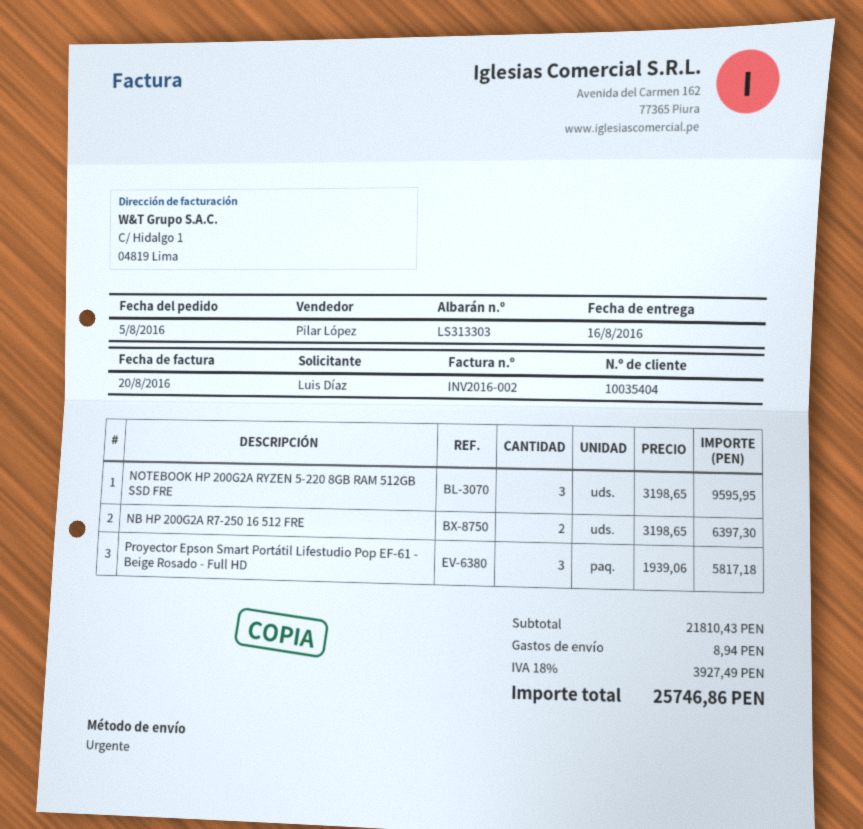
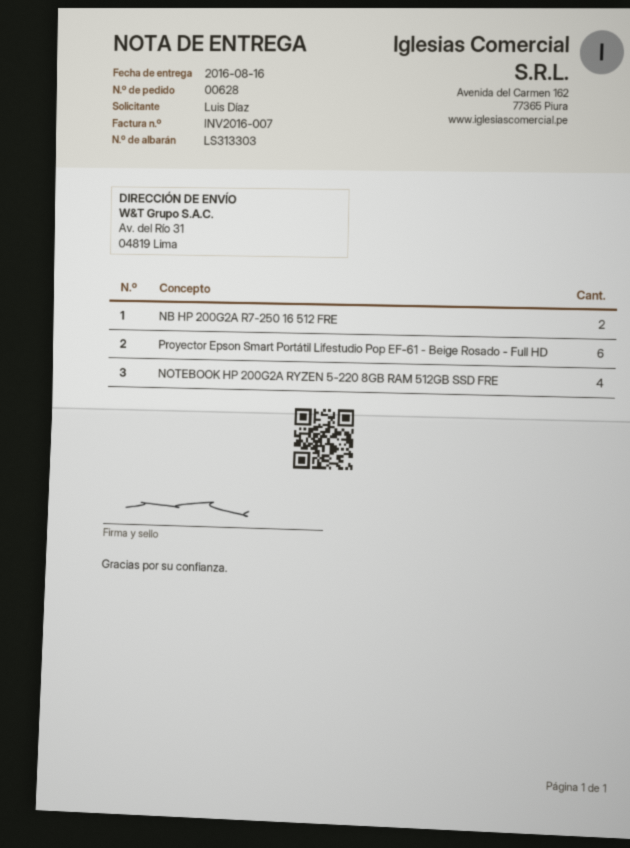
invoice number: INV2016-002 -> INV2016-007
NOTEBOOK HP 200G2A RYZEN 5-220 8GB RAM 512GB SSD FRE: 3 -> 4
Proyector Epson Smart Portátil Lifestudio Pop EF-61 - Beige Rosado - Full HD: 3 -> 6

